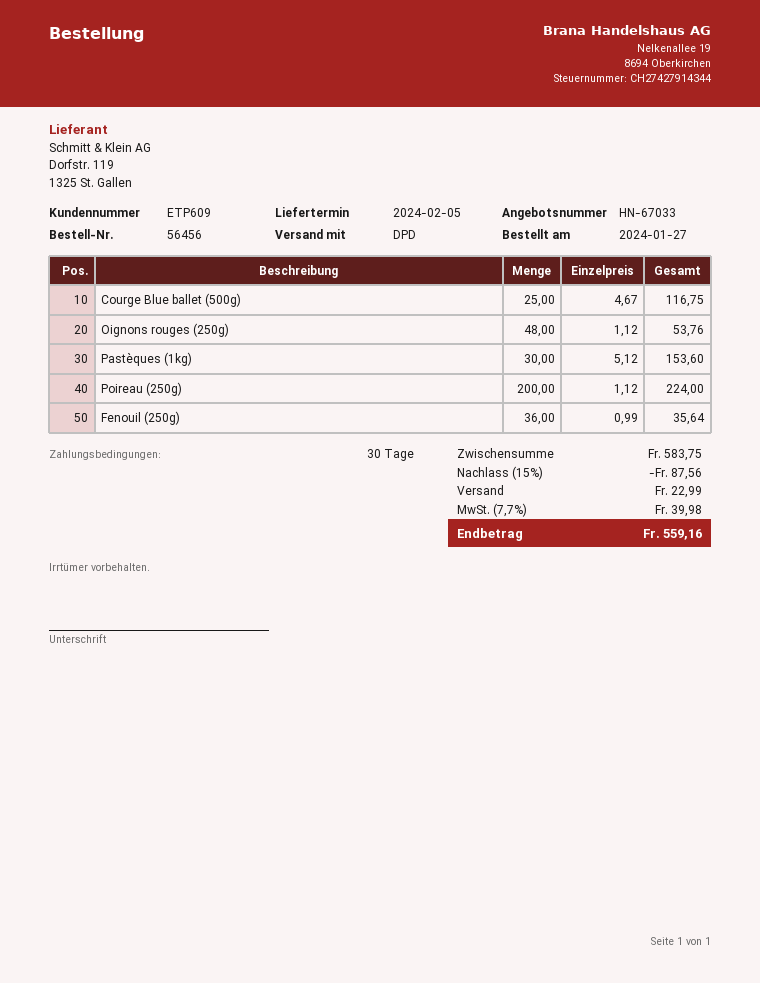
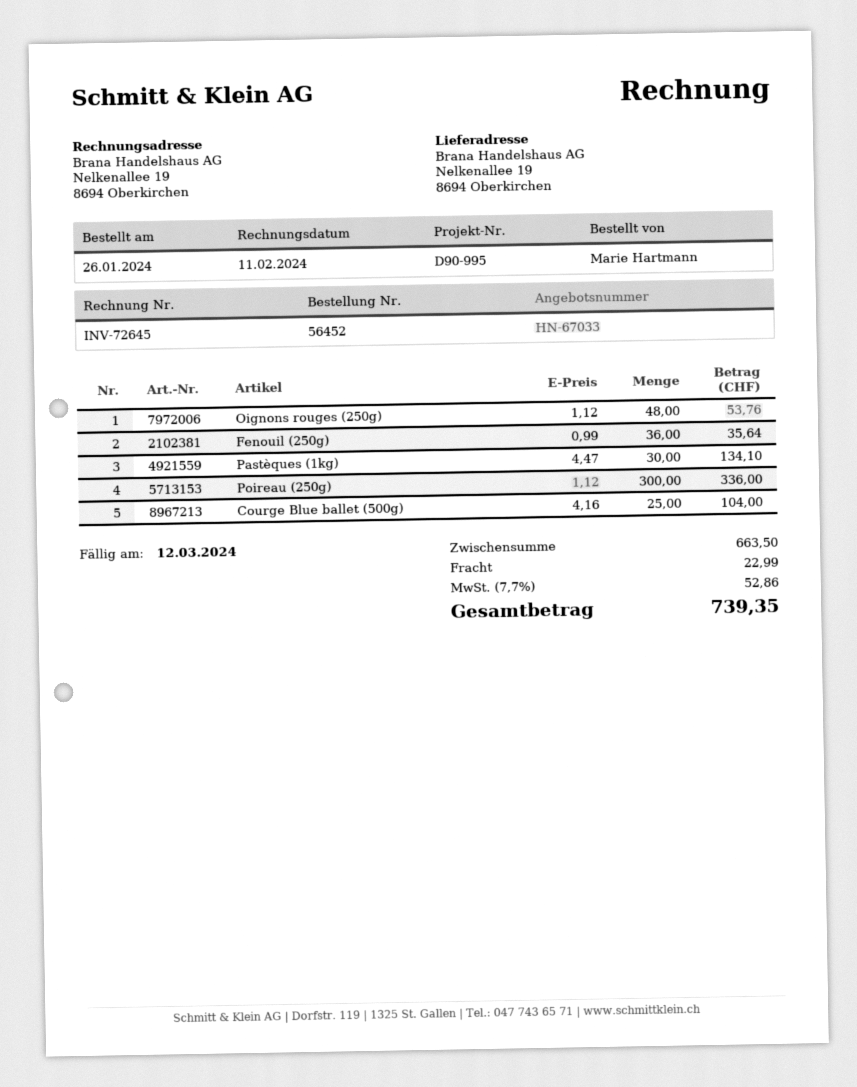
order number: 56456 -> 56452
order date: 2024-01-27 -> 2024-01-26
Courge Blue ballet (500g): 25 x 4.67 = 116.75 -> 25 x 4.16 = 104.00
Pastèques (1kg): 30 x 5.12 = 153.60 -> 30 x 4.47 = 134.10
Poireau (250g): 200 x 1.12 = 224.00 -> 300 x 1.12 = 336.00
subtotal: 583.75 -> 663.50
discount: 15% = 87.56 -> none
tax: 7.7% = 39.98 -> 7.7% = 52.86
total: 559.16 -> 739.35

